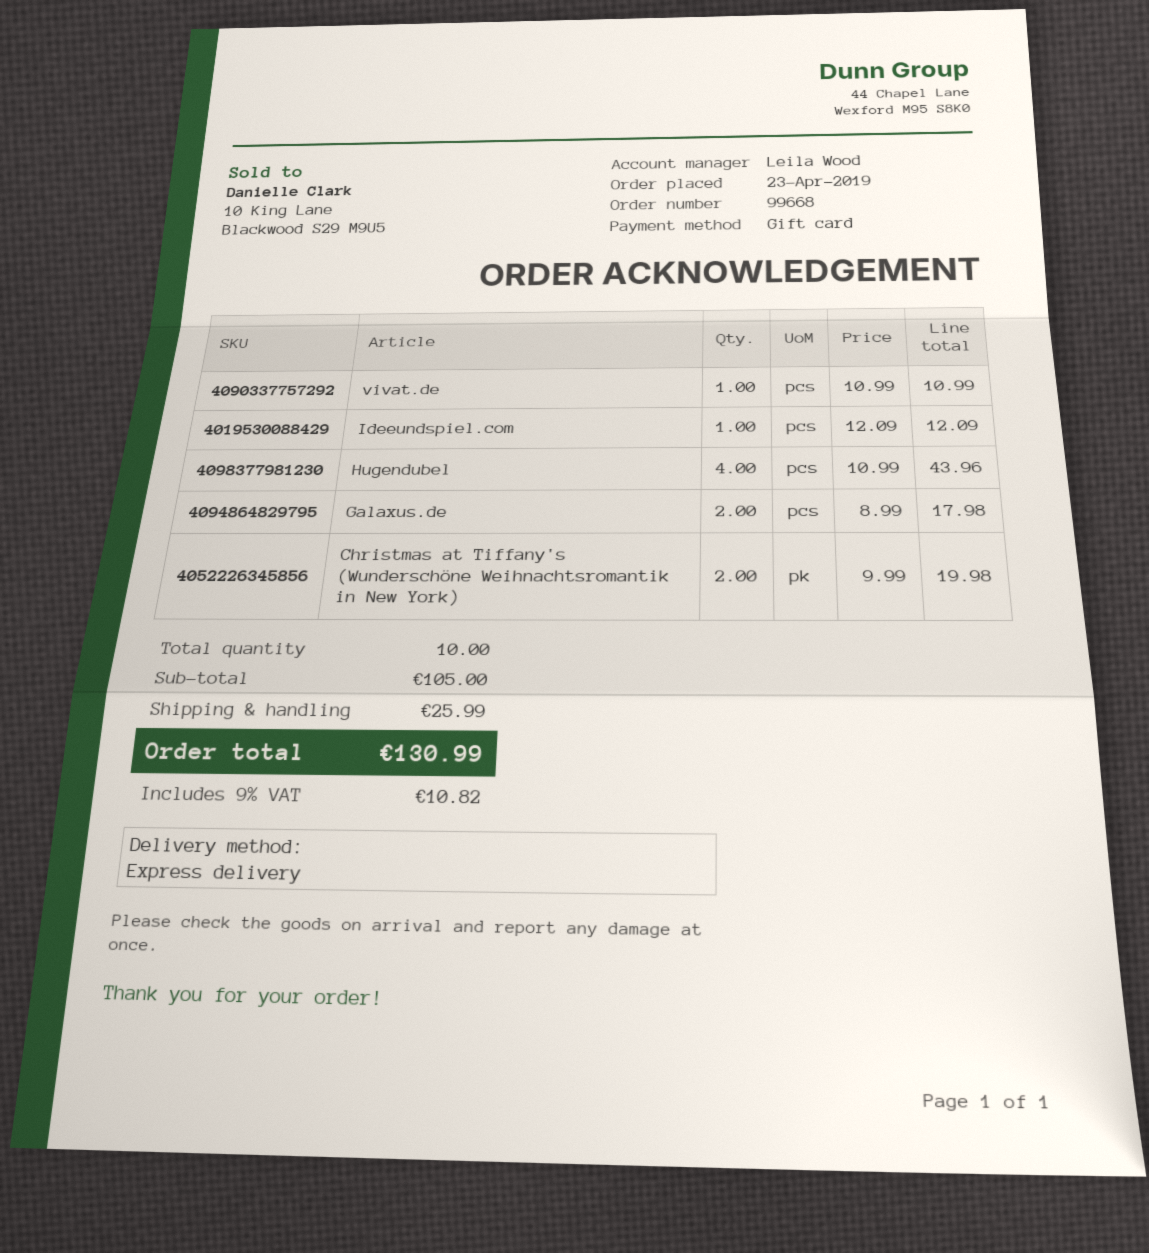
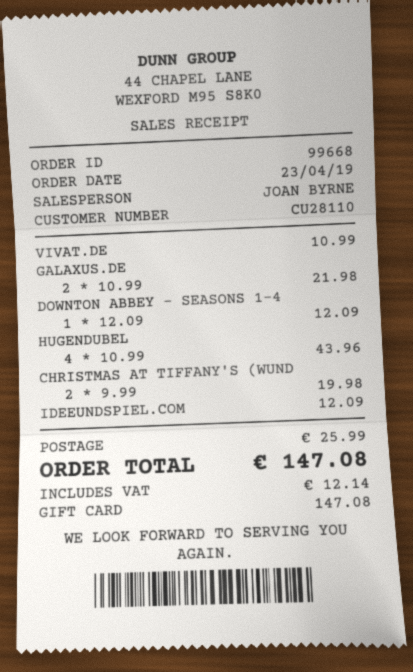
sales rep: Leila Wood -> JOAN BYRNE
Galaxus.de: 2 x 8.99 = 17.98 -> 2 x 10.99 = 21.98
DOWNTON ABBEY - SEASONS 1-4: none -> 1 x 12.09 = 12.09
tax: 10.82 -> 12.14
total: 130.99 -> 147.08

